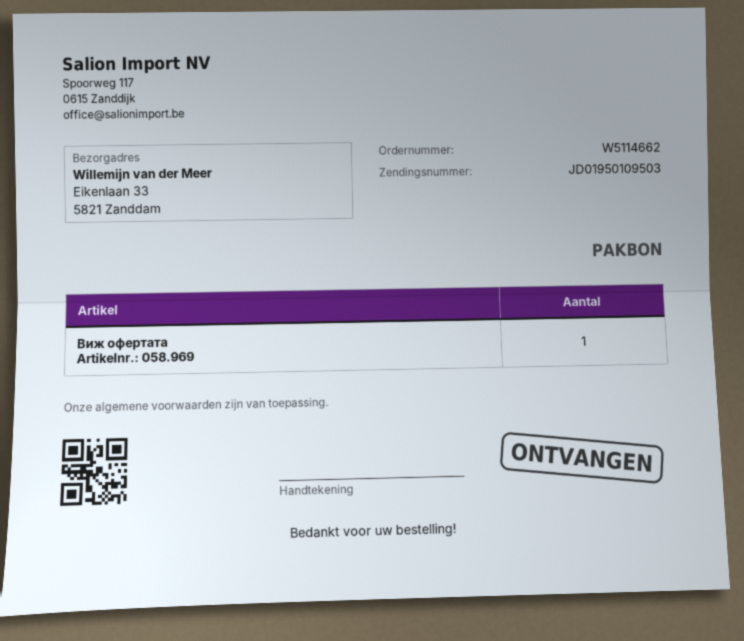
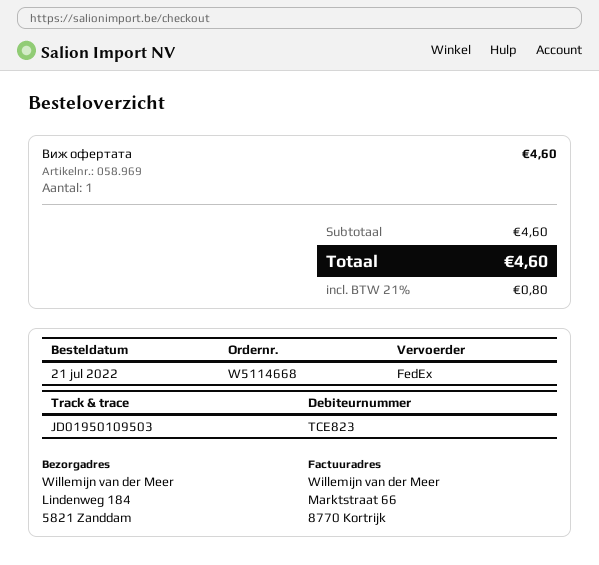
order number: W5114662 -> W5114668
ship to: Eikenlaan 33, 5821 Zanddam -> Lindenweg 184, 5821 Zanddam

